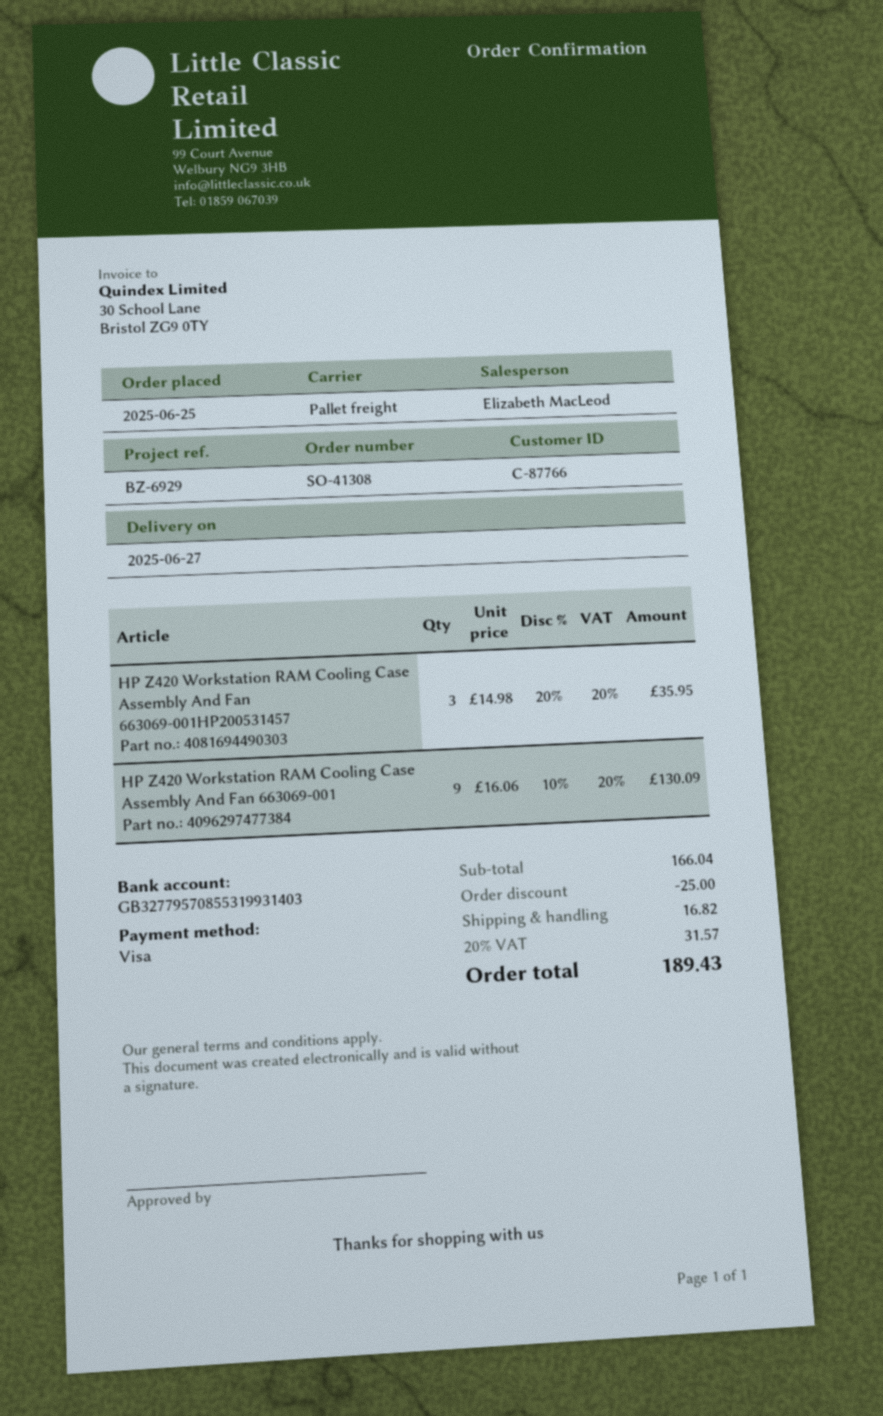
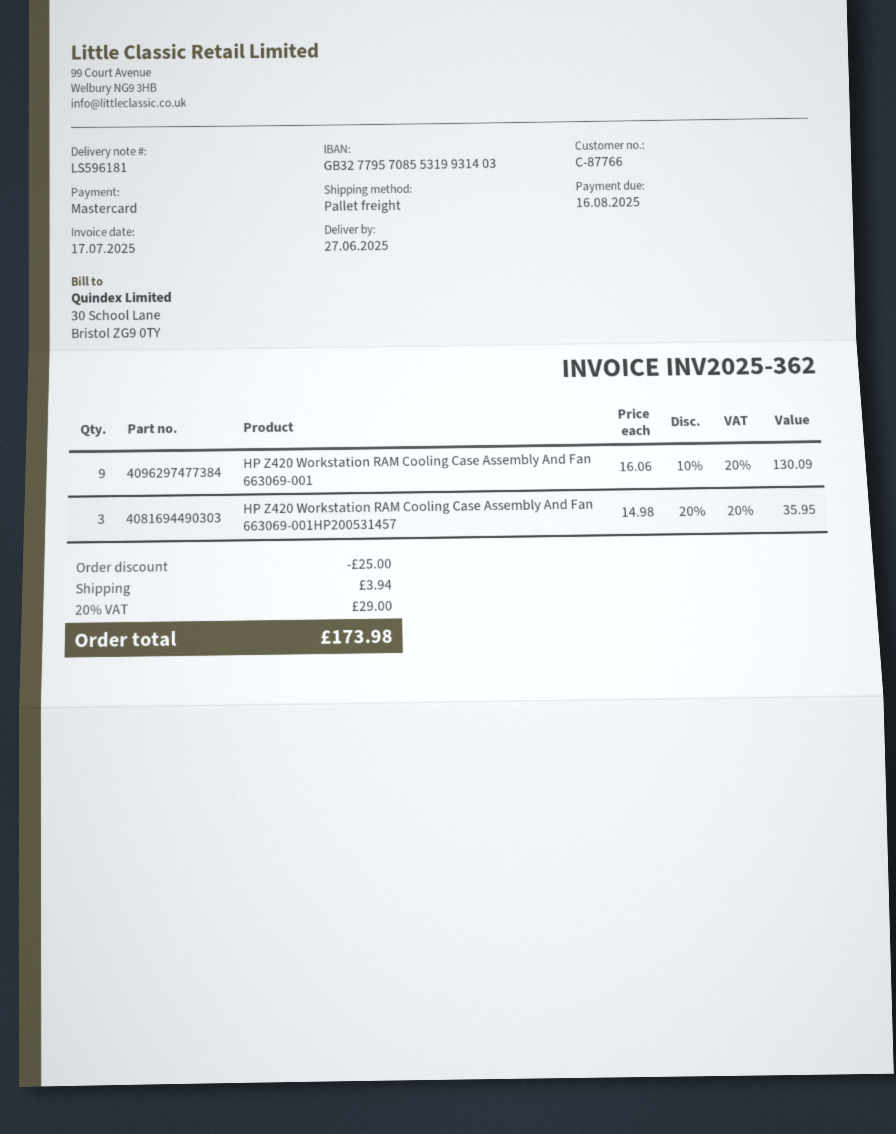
payment method: Visa -> Mastercard
shipping: 16.82 -> 3.94
tax: 20% = 31.57 -> 20% = 29.00
total: 189.43 -> 173.98

